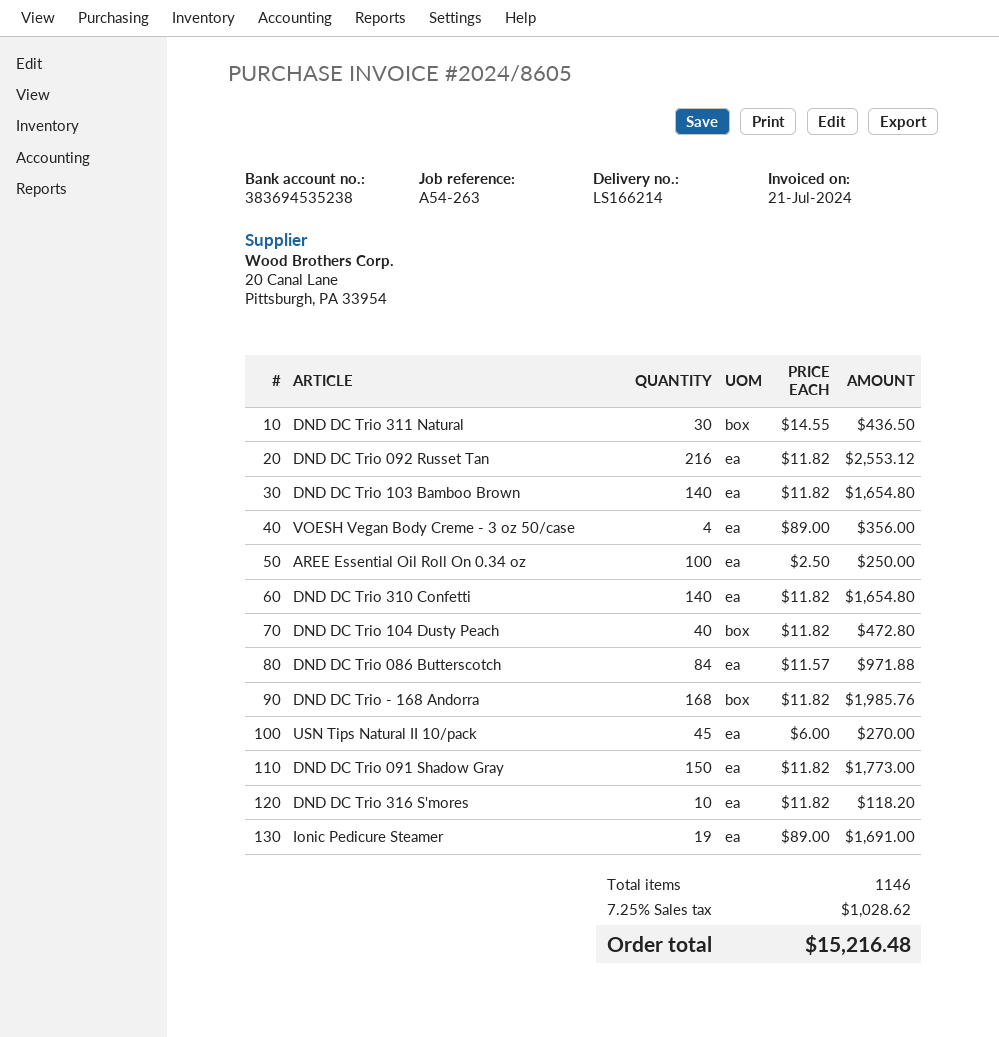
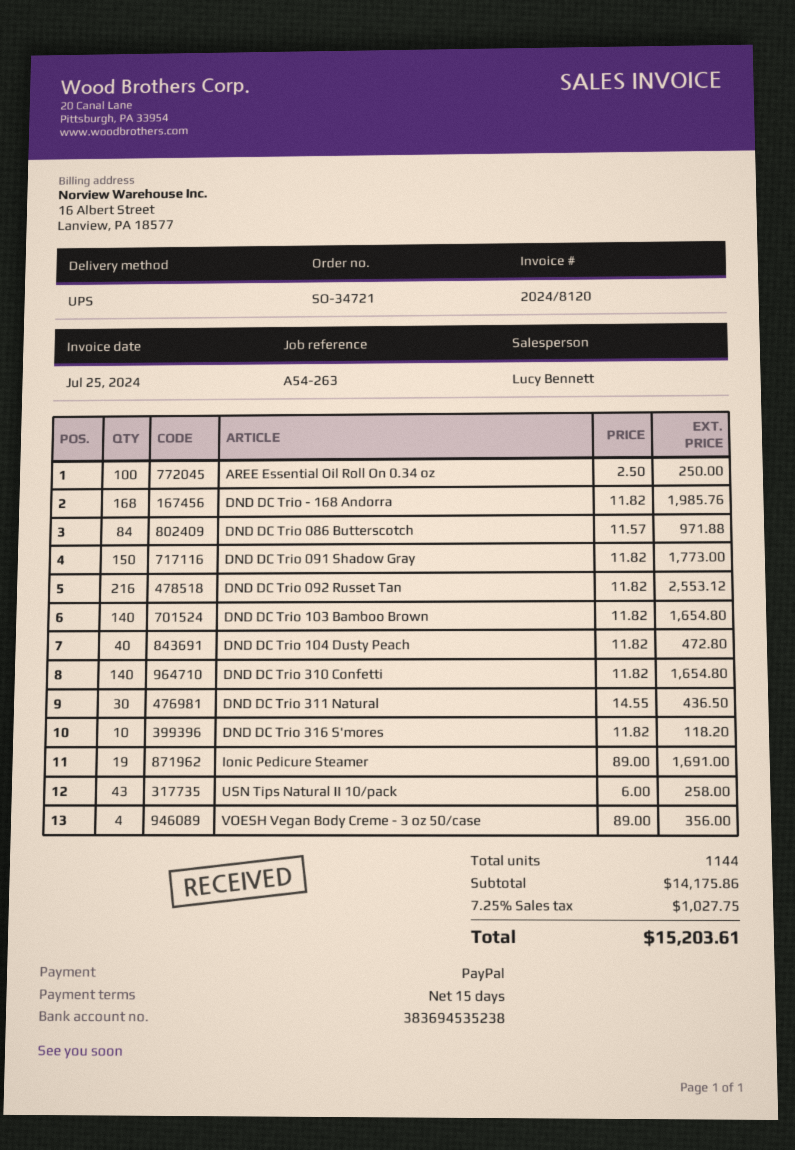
invoice number: 2024/8605 -> 2024/8120
invoice date: 2024-07-21 -> 2024-07-25
USN Tips Natural II 10/pack: 45 x 6.00 = 270.00 -> 43 x 6.00 = 258.00
total quantity: 1146 -> 1144
tax: 7.25% = 1028.62 -> 7.25% = 1027.75
total: 15216.48 -> 15203.61

